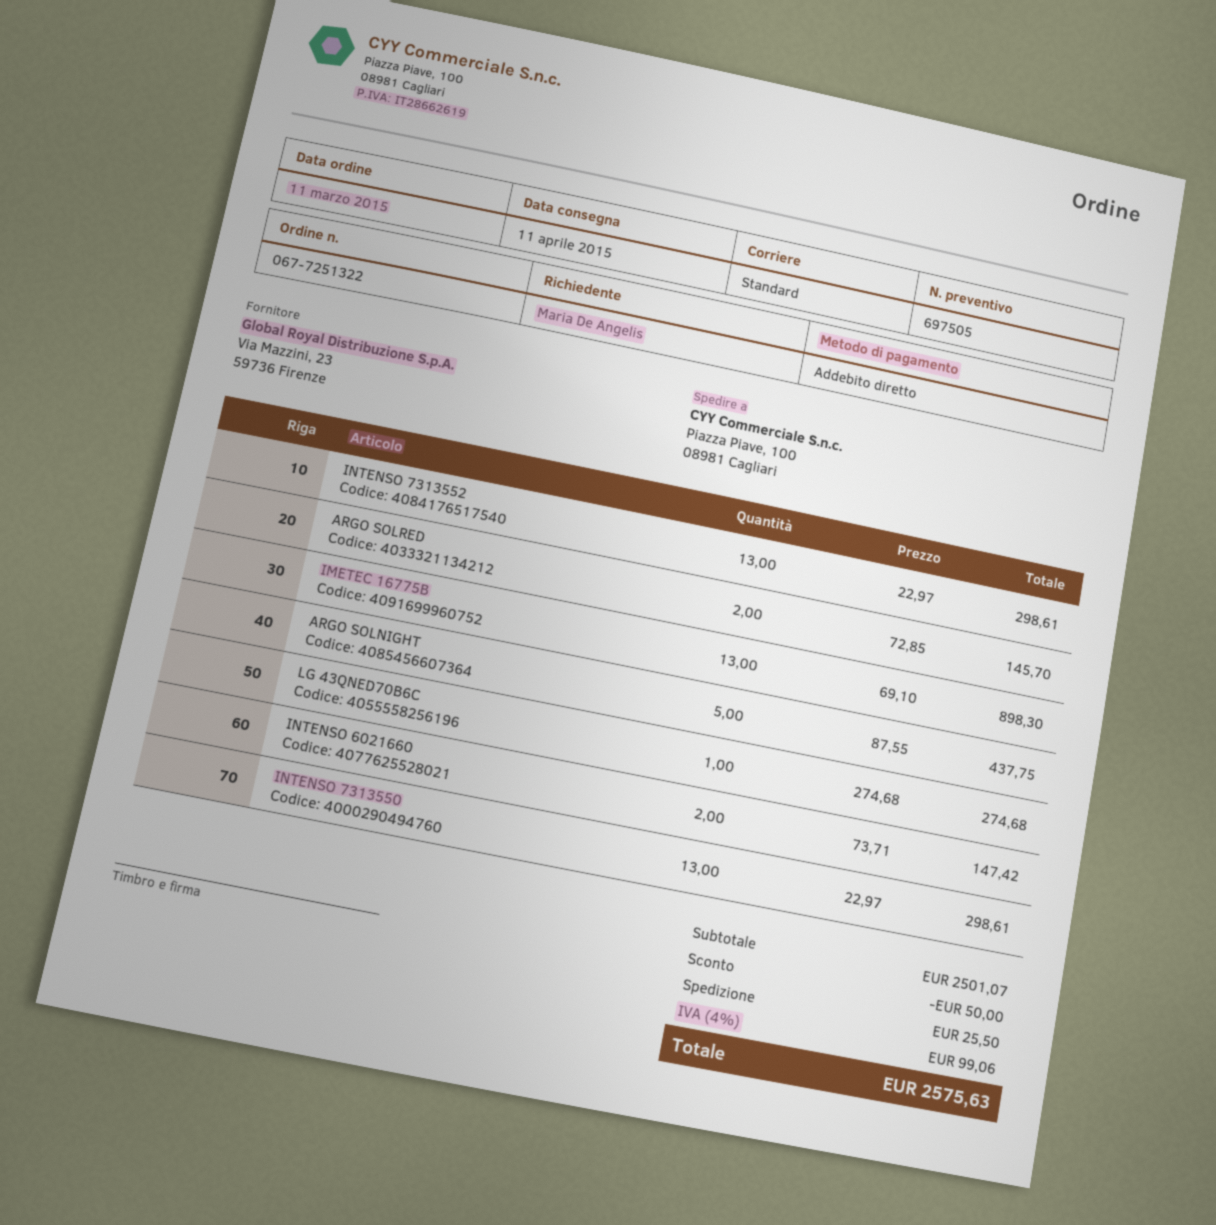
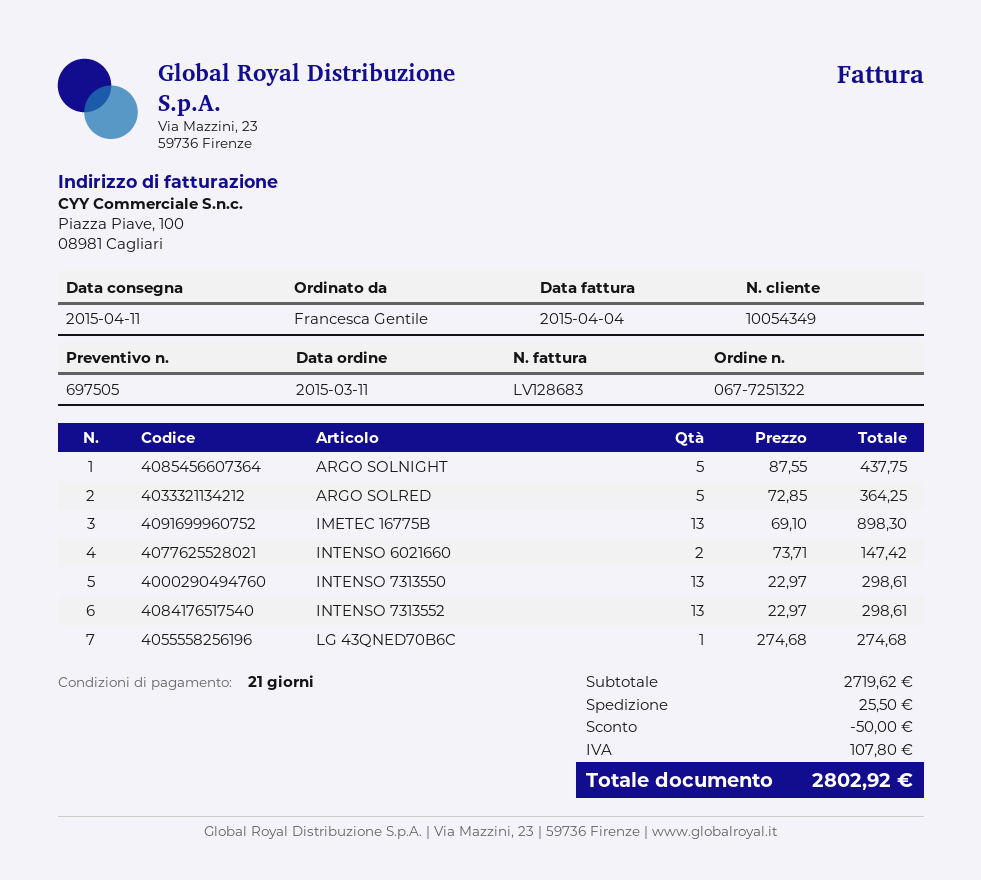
ordered by: Maria De Angelis -> Francesca Gentile
ARGO SOLRED: 2 x 72.85 = 145.70 -> 5 x 72.85 = 364.25
subtotal: 2501.07 -> 2719.62
tax: 99.06 -> 107.80
total: 2575.63 -> 2802.92

